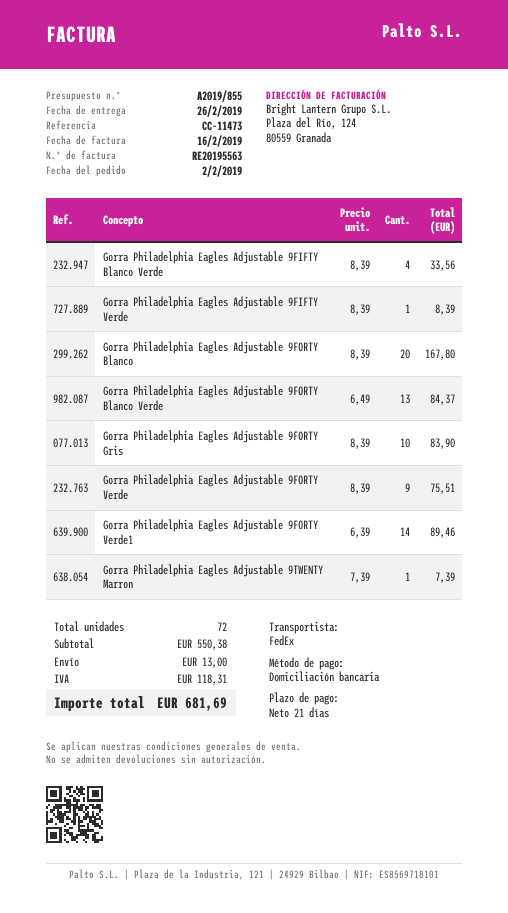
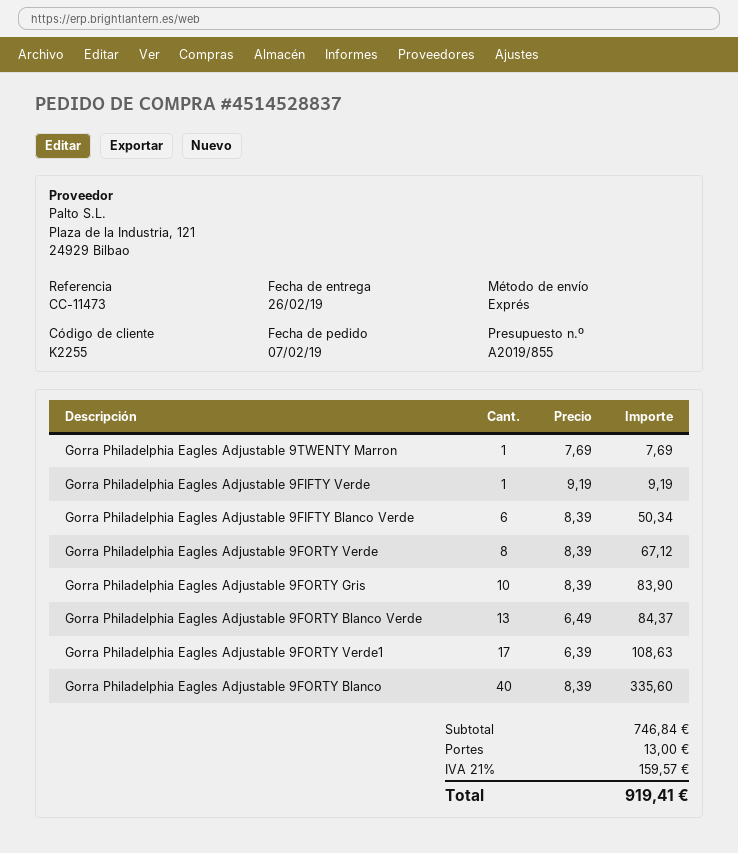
order date: 2019-02-02 -> 2019-02-07
shipping method: FedEx -> express
Gorra Philadelphia Eagles Adjustable 9FIFTY Blanco Verde: 4 x 8.39 = 33.56 -> 6 x 8.39 = 50.34
Gorra Philadelphia Eagles Adjustable 9FIFTY Verde: 1 x 8.39 = 8.39 -> 1 x 9.19 = 9.19
Gorra Philadelphia Eagles Adjustable 9FORTY Blanco: 20 x 8.39 = 167.80 -> 40 x 8.39 = 335.60
Gorra Philadelphia Eagles Adjustable 9FORTY Verde: 9 x 8.39 = 75.51 -> 8 x 8.39 = 67.12
Gorra Philadelphia Eagles Adjustable 9FORTY Verde1: 14 x 6.39 = 89.46 -> 17 x 6.39 = 108.63
Gorra Philadelphia Eagles Adjustable 9TWENTY Marron: 1 x 7.39 = 7.39 -> 1 x 7.69 = 7.69
subtotal: 550.38 -> 746.84
tax: 118.31 -> 159.57
total: 681.69 -> 919.41

